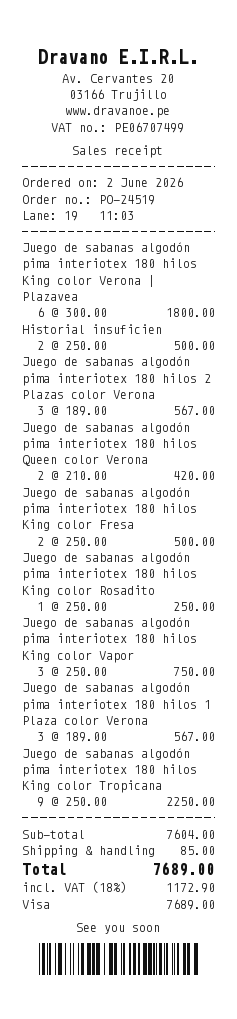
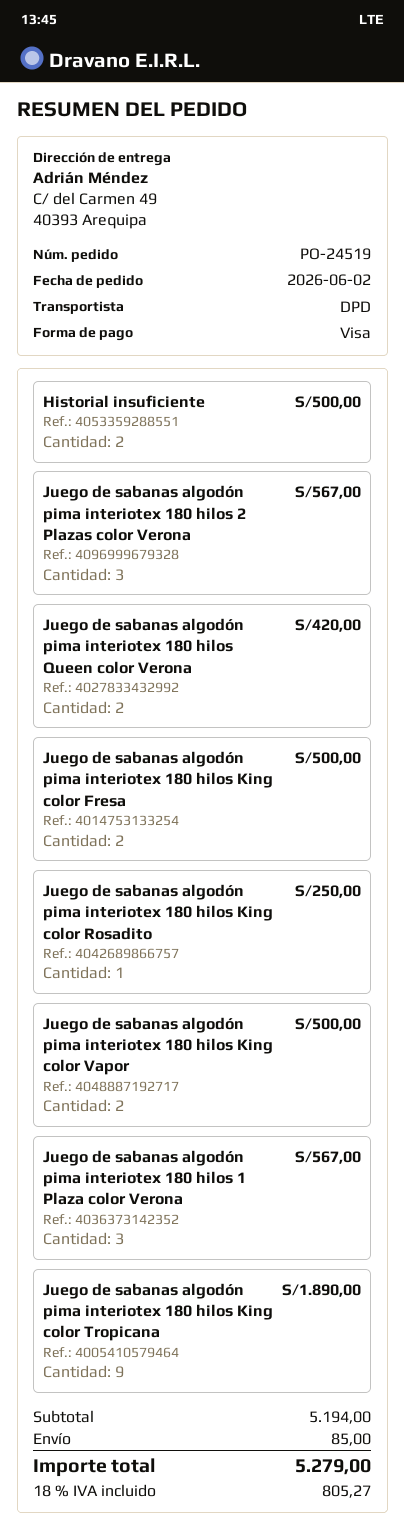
Juego de sabanas algodón pima interiotex 180 hilos King color Verona | Plazavea: 6 for 1800.00 -> none
Juego de sabanas algodón pima interiotex 180 hilos King color Vapor: 3 for 750.00 -> 2 for 500.00
Juego de sabanas algodón pima interiotex 180 hilos King color Tropicana: 9 for 2250.00 -> 9 for 1890.00
subtotal: 7604.00 -> 5194.00
tax: 18% = 1172.90 -> 18% = 805.27
total: 7689.00 -> 5279.00

